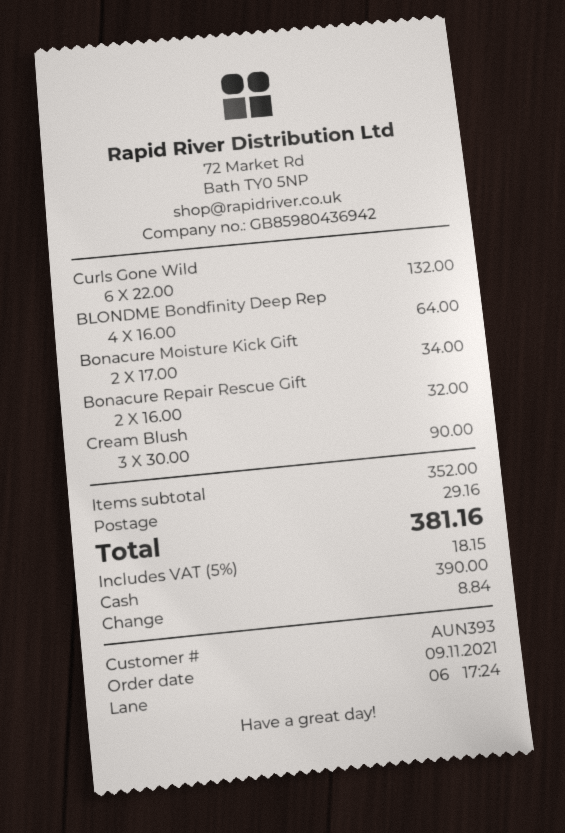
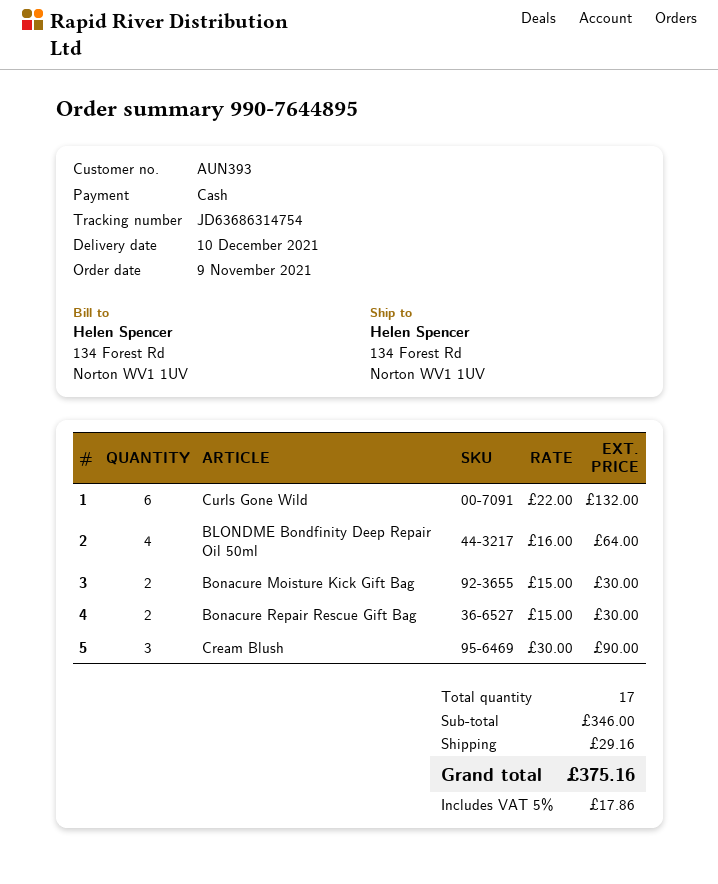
Bonacure Moisture Kick Gift: 2 x 17.00 = 34.00 -> 2 x 15.00 = 30.00
Bonacure Repair Rescue Gift: 2 x 16.00 = 32.00 -> 2 x 15.00 = 30.00
subtotal: 352.00 -> 346.00
tax: 5% = 18.15 -> 5% = 17.86
total: 381.16 -> 375.16

